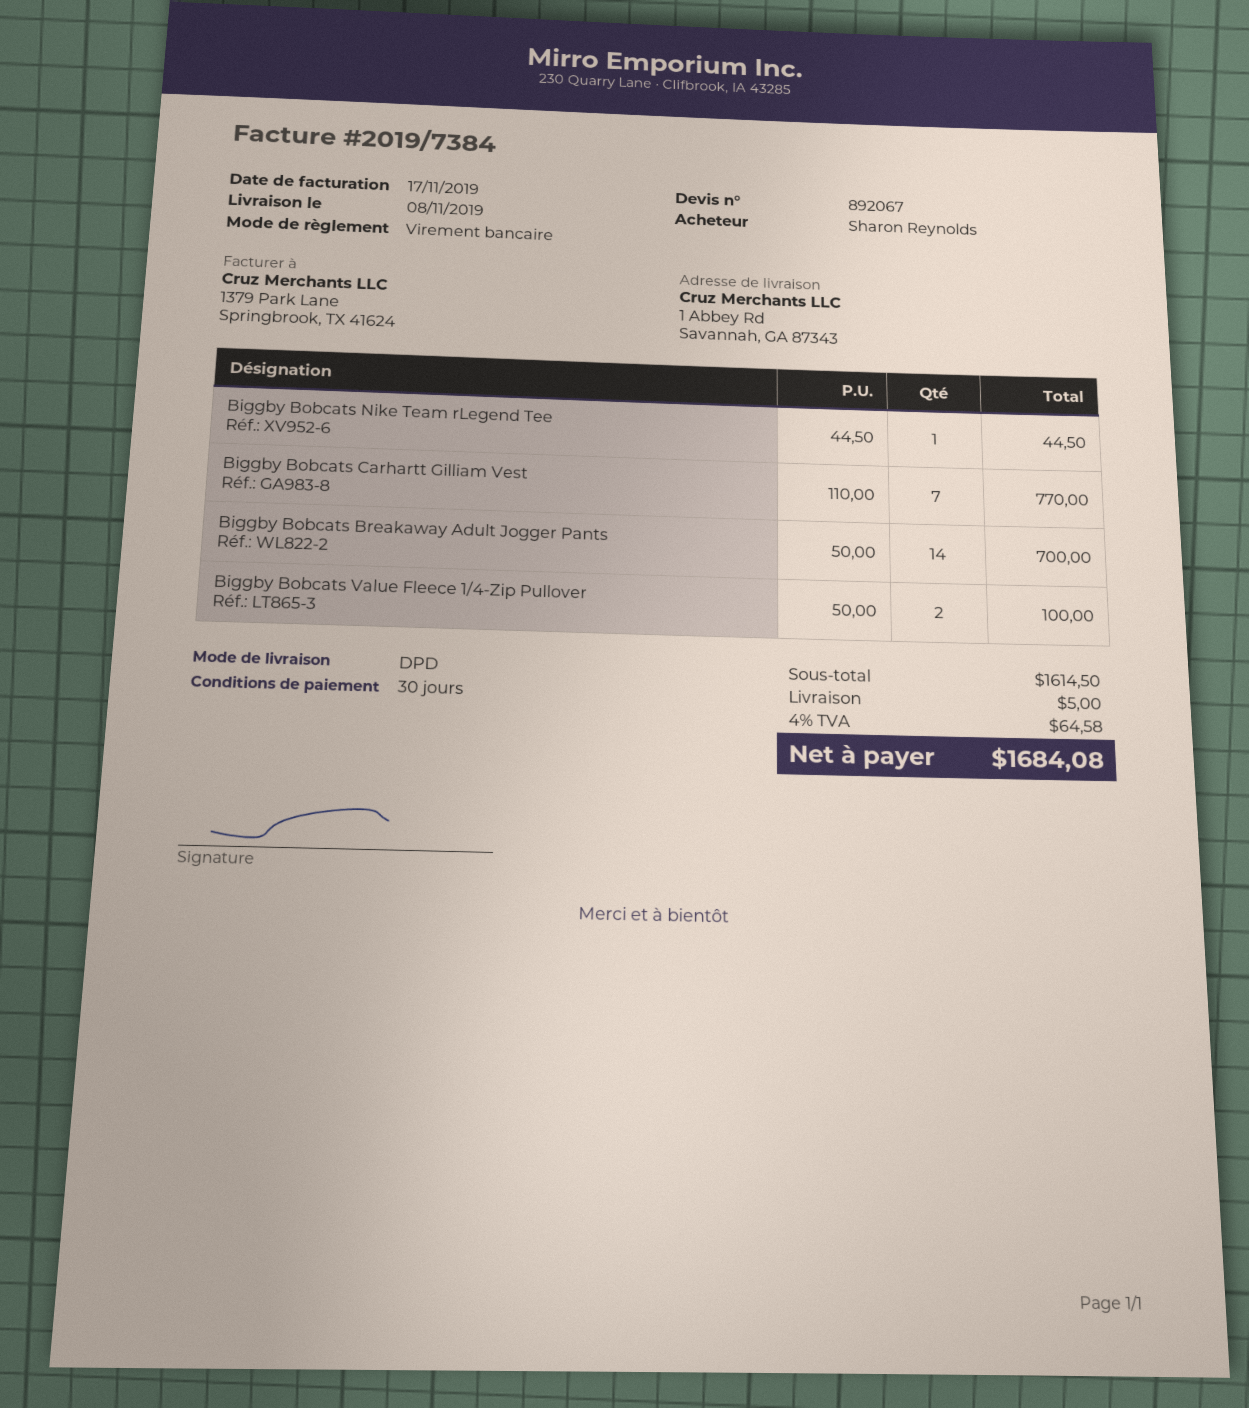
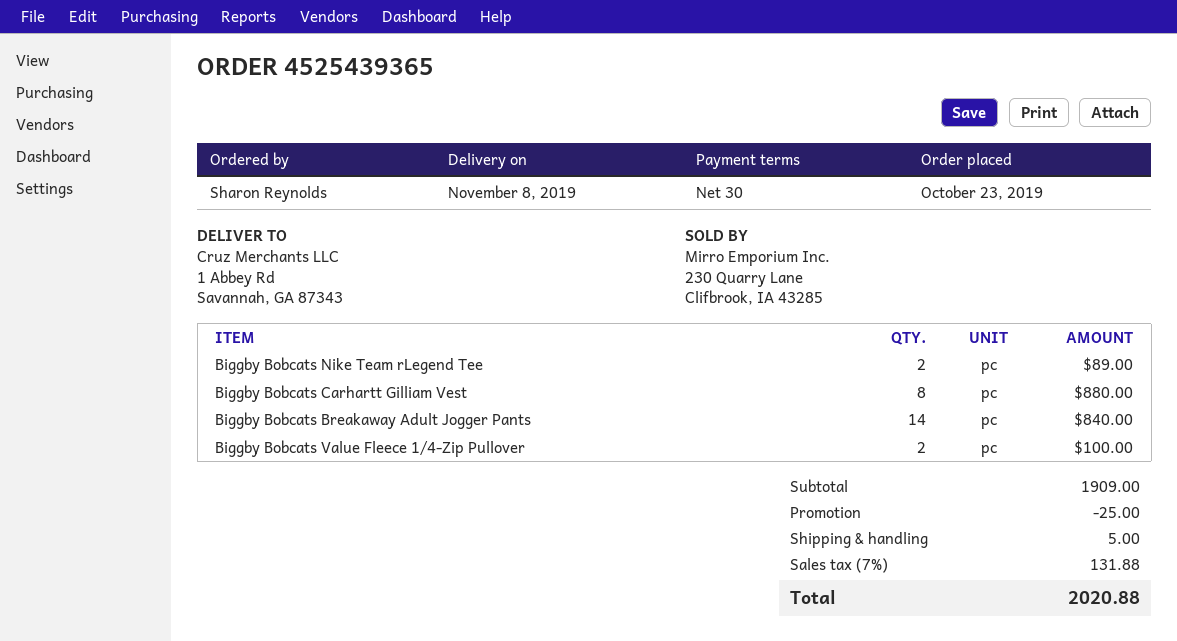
Biggby Bobcats Nike Team rLegend Tee: 1 for 44.50 -> 2 for 89.00
Biggby Bobcats Carhartt Gilliam Vest: 7 for 770.00 -> 8 for 880.00
Biggby Bobcats Breakaway Adult Jogger Pants: 14 for 700.00 -> 14 for 840.00
subtotal: 1614.50 -> 1909.00
discount: none -> 25.00
tax: 4% = 64.58 -> 7% = 131.88
total: 1684.08 -> 2020.88

